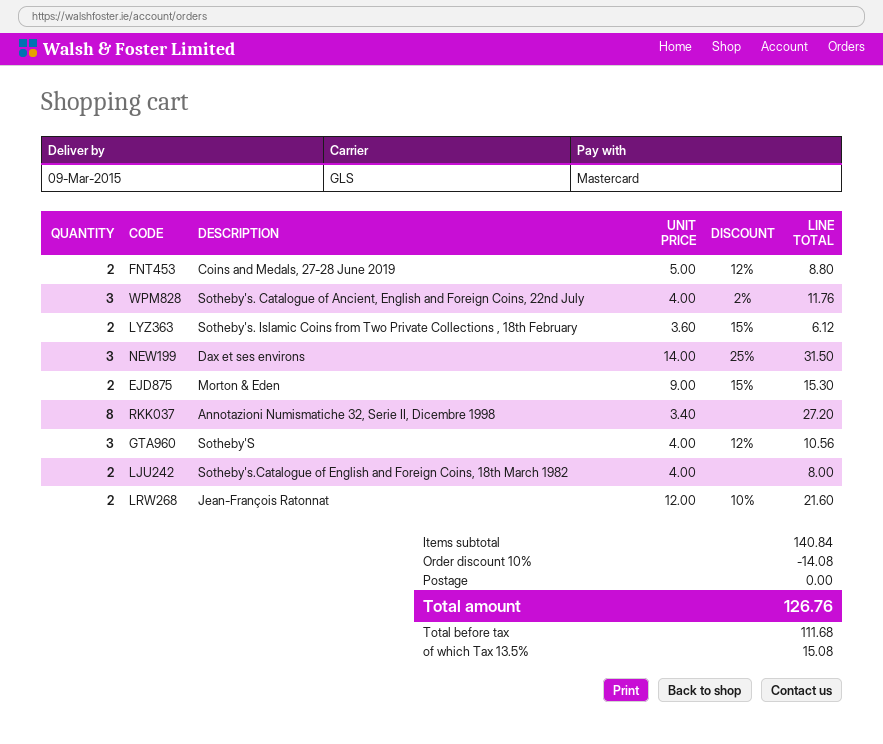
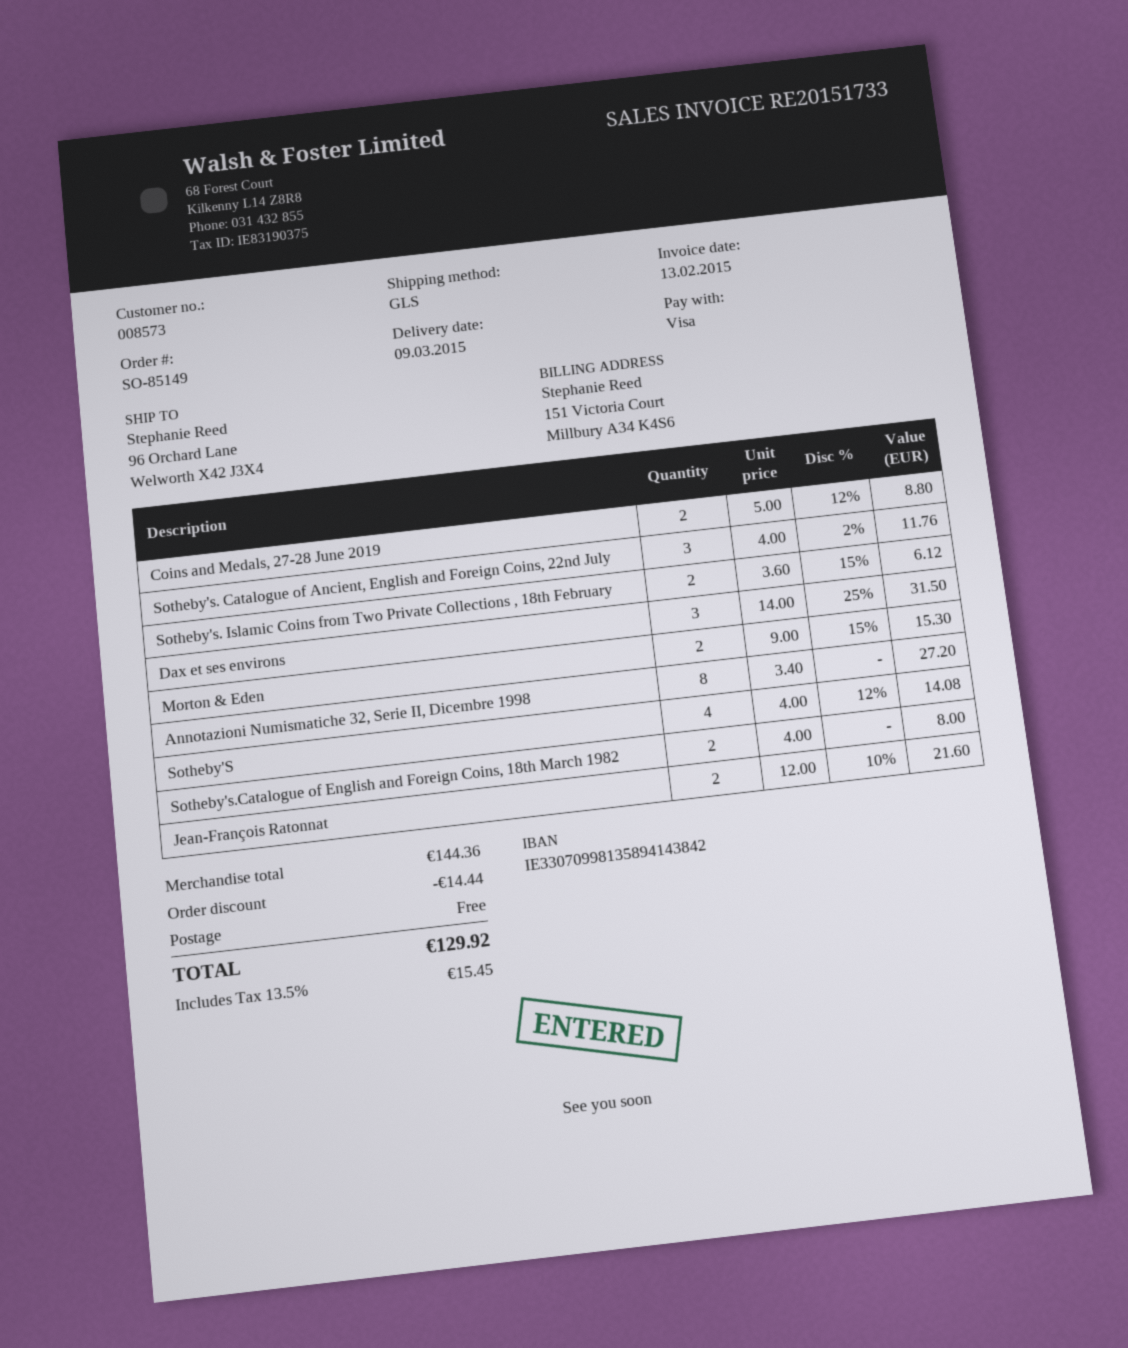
payment method: Mastercard -> Visa
Sotheby'S: 3 x 4.00 - 12% = 10.56 -> 4 x 4.00 - 12% = 14.08
subtotal: 140.84 -> 144.36
discount: 14.08 -> 14.44
tax: 13.5% = 15.08 -> 13.5% = 15.45
total: 126.76 -> 129.92

